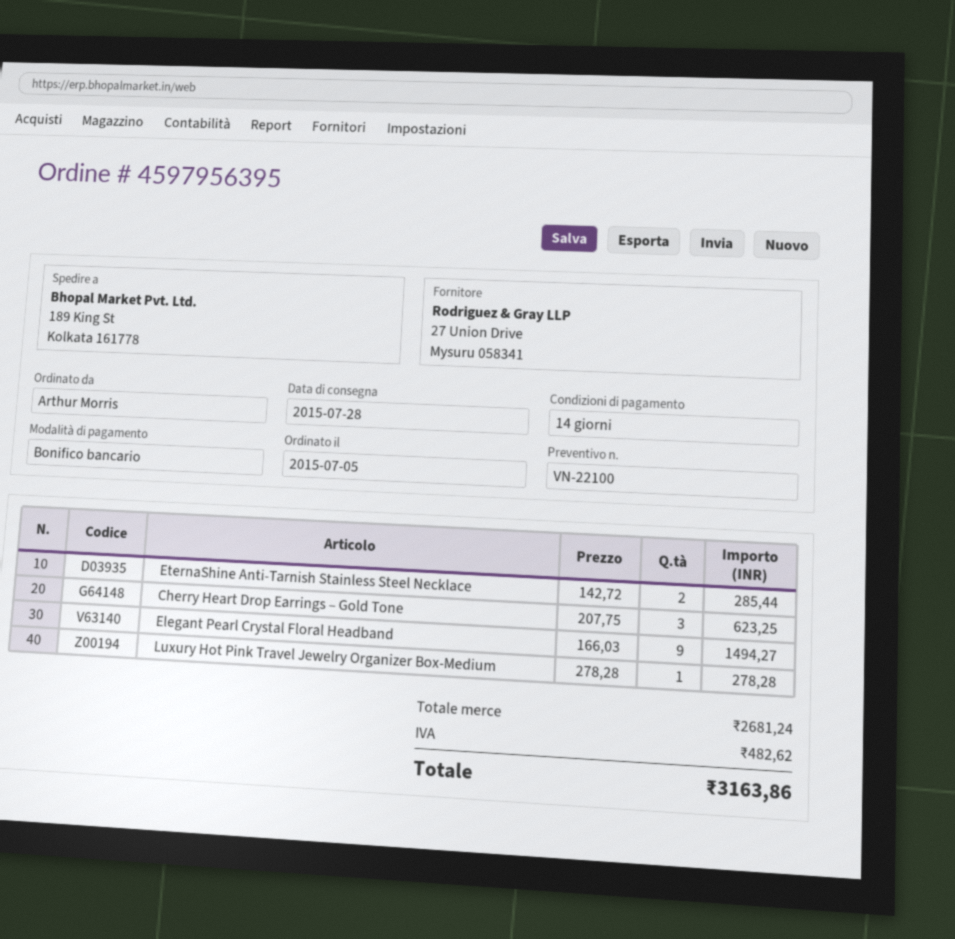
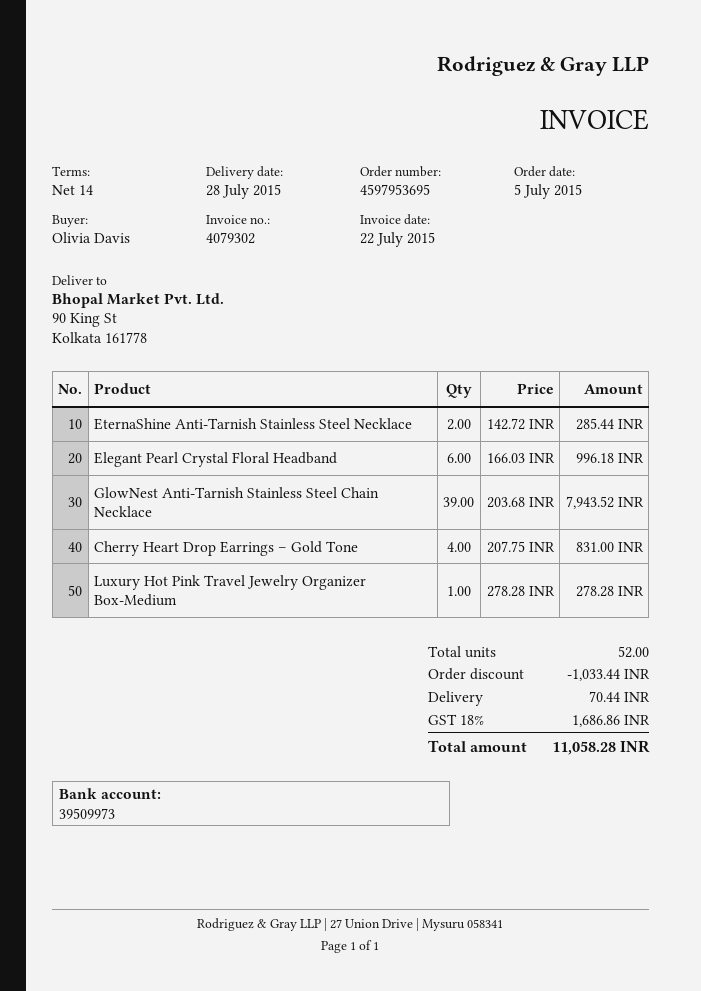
order number: 4597956395 -> 4597953695
ordered by: Arthur Morris -> Olivia Davis
ship to: 189 King St, Kolkata 161778 -> 90 King St, Kolkata 161778
Cherry Heart Drop Earrings – Gold Tone: 3 x 207.75 = 623.25 -> 4 x 207.75 = 831.00
Elegant Pearl Crystal Floral Headband: 9 x 166.03 = 1494.27 -> 6 x 166.03 = 996.18
GlowNest Anti-Tarnish Stainless Steel Chain Necklace: none -> 39 x 203.68 = 7943.52
discount: none -> 1033.44
shipping: none -> 70.44
tax: 482.62 -> 1686.86
total: 3163.86 -> 11058.28

